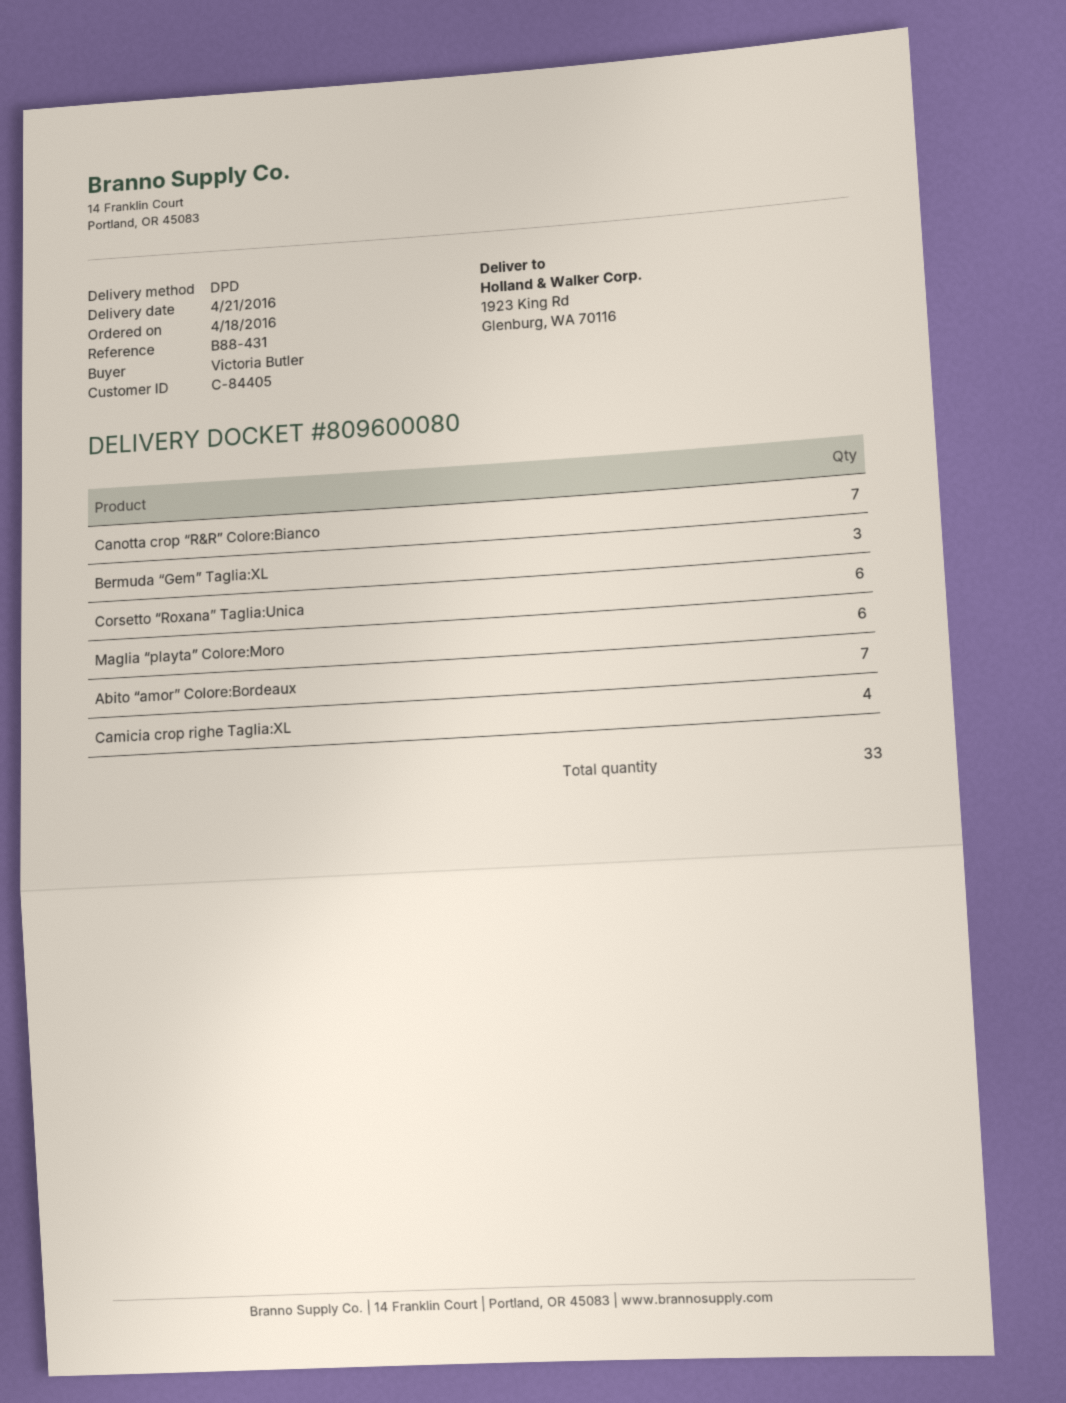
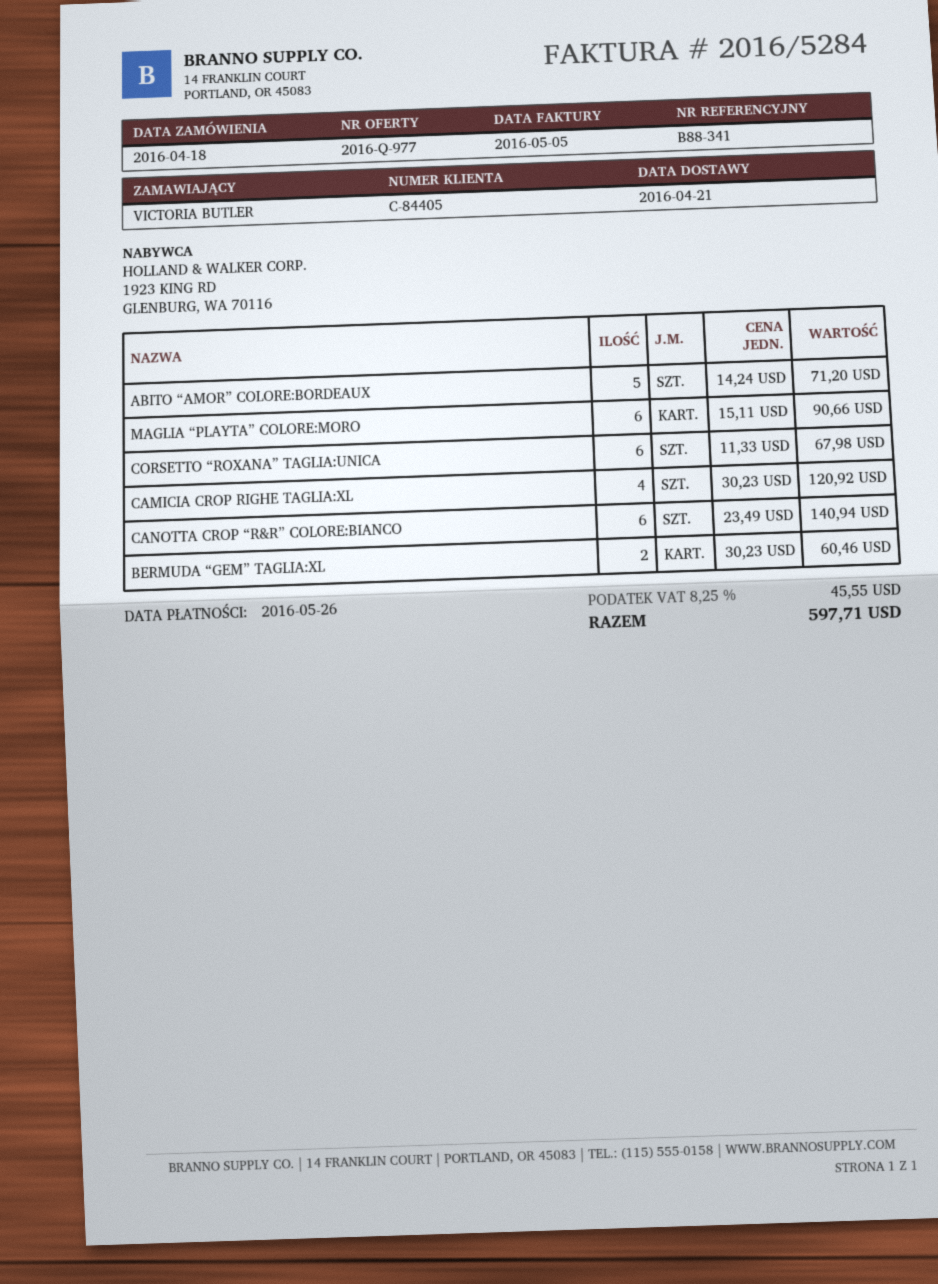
reference: B88-431 -> B88-341
Canotta crop “R&R” Colore:Bianco: 7 -> 6
Bermuda “Gem” Taglia:XL: 3 -> 2
Abito “amor” Colore:Bordeaux: 7 -> 5

